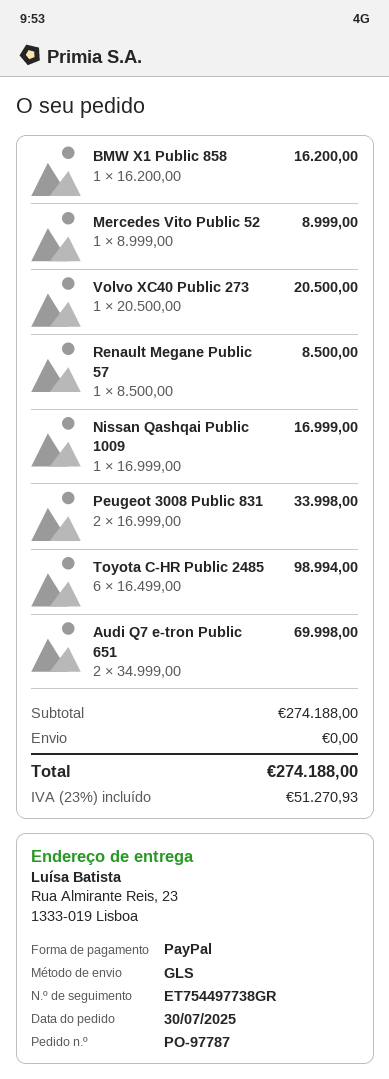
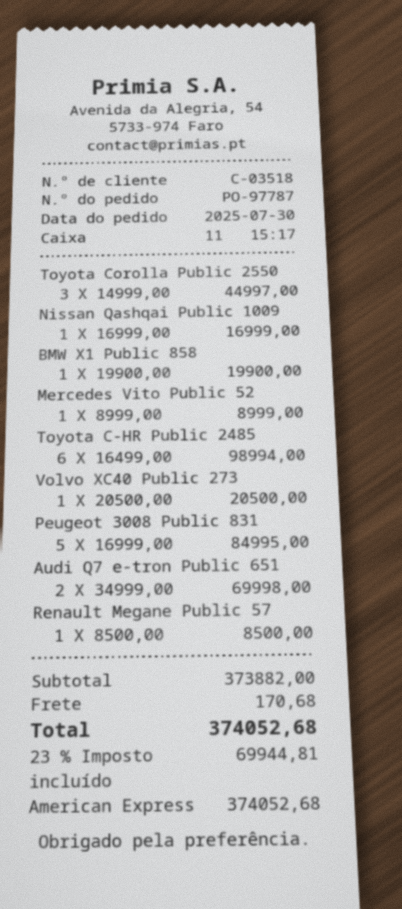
payment method: PayPal -> American Express
BMW X1 Public 858: 1 x 16200.00 = 16200.00 -> 1 x 19900.00 = 19900.00
Peugeot 3008 Public 831: 2 x 16999.00 = 33998.00 -> 5 x 16999.00 = 84995.00
Toyota Corolla Public 2550: none -> 3 x 14999.00 = 44997.00
subtotal: 274188.00 -> 373882.00
shipping: 0.00 -> 170.68
tax: 23% = 51270.93 -> 23% = 69944.81
total: 274188.00 -> 374052.68

